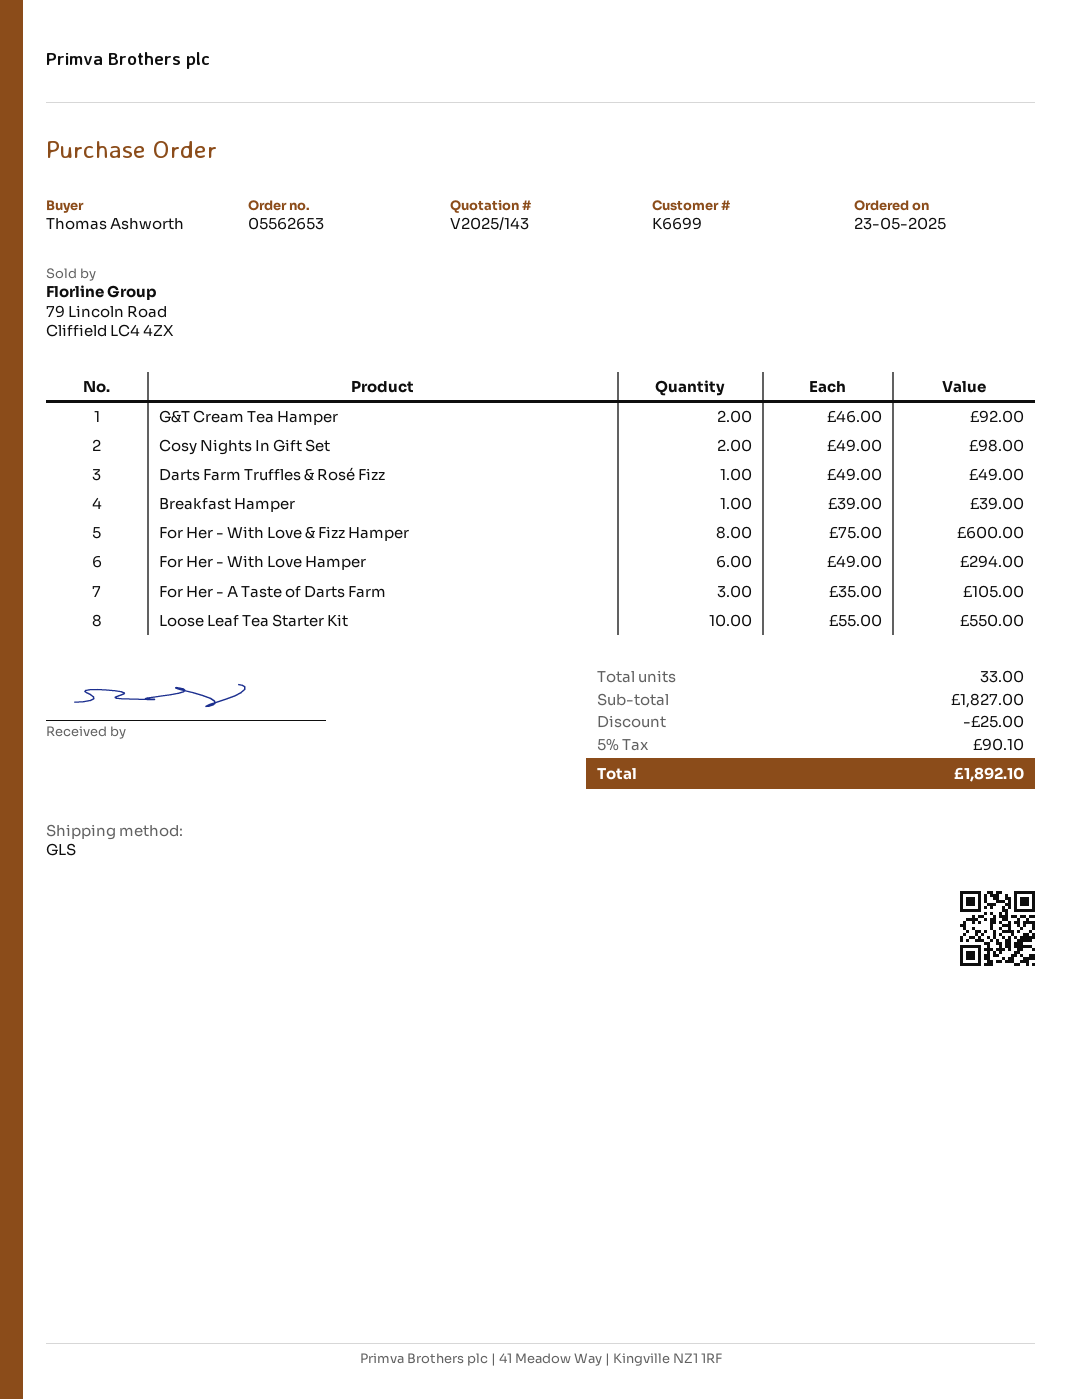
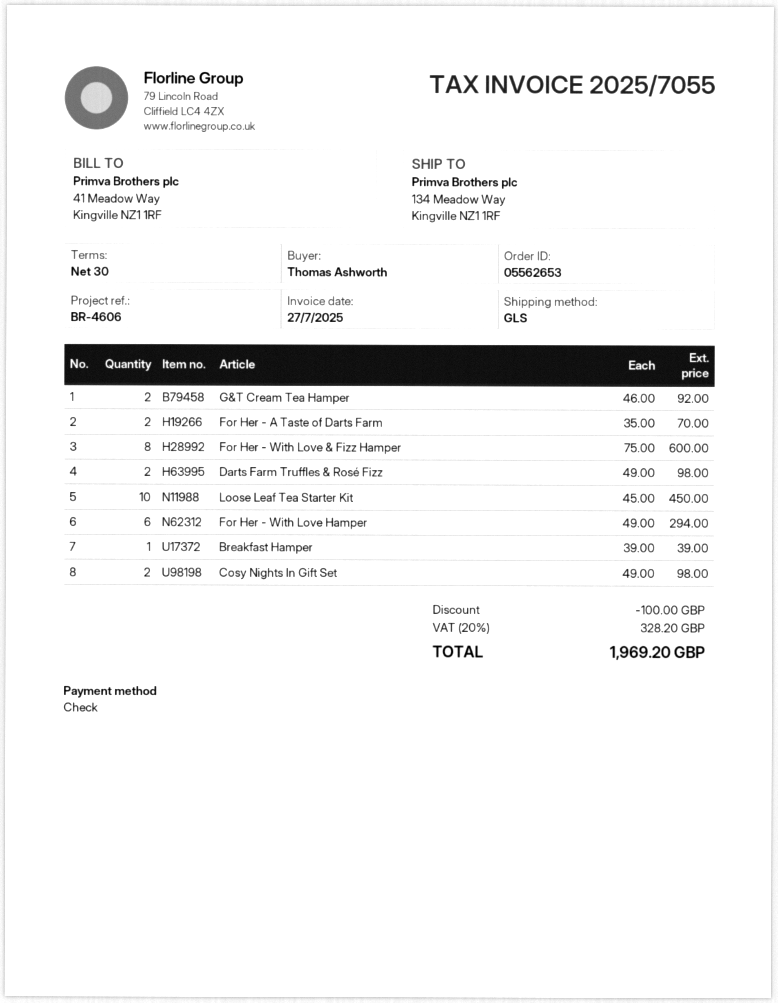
Darts Farm Truffles & Rosé Fizz: 1 x 49.00 = 49.00 -> 2 x 49.00 = 98.00
For Her - A Taste of Darts Farm: 3 x 35.00 = 105.00 -> 2 x 35.00 = 70.00
Loose Leaf Tea Starter Kit: 10 x 55.00 = 550.00 -> 10 x 45.00 = 450.00
discount: 25.00 -> 100.00
tax: 5% = 90.10 -> 20% = 328.20
total: 1892.10 -> 1969.20

